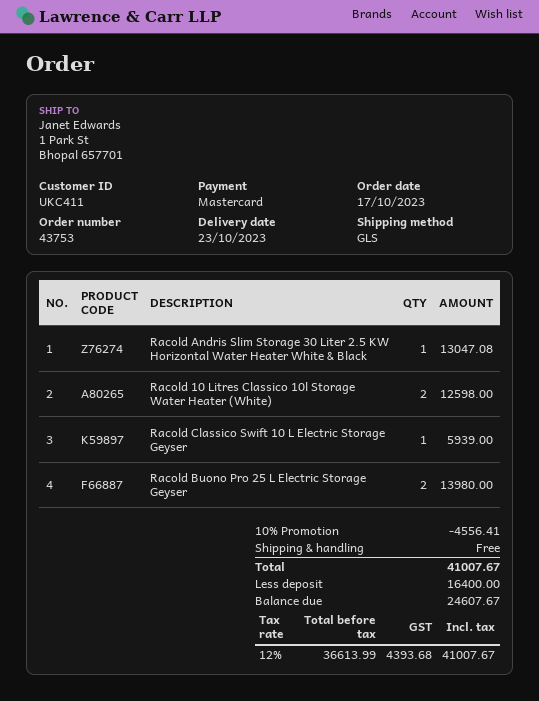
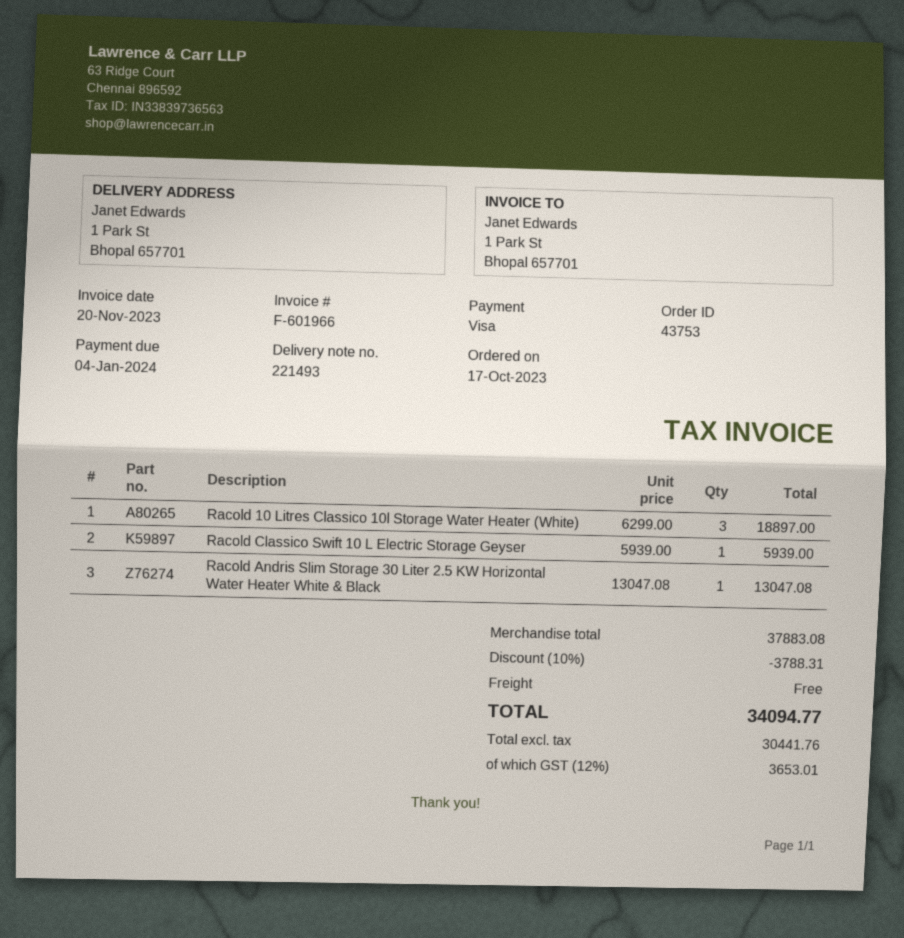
payment method: Mastercard -> Visa
Racold 10 Litres Classico 10l Storage Water Heater (White): 2 for 12598.00 -> 3 for 18897.00
Racold Buono Pro 25 L Electric Storage Geyser: 2 for 13980.00 -> none
discount: 10% = 4556.41 -> 10% = 3788.31
net: 36613.99 -> 30441.76
tax: 12% = 4393.68 -> 12% = 3653.01
total: 41007.67 -> 34094.77

